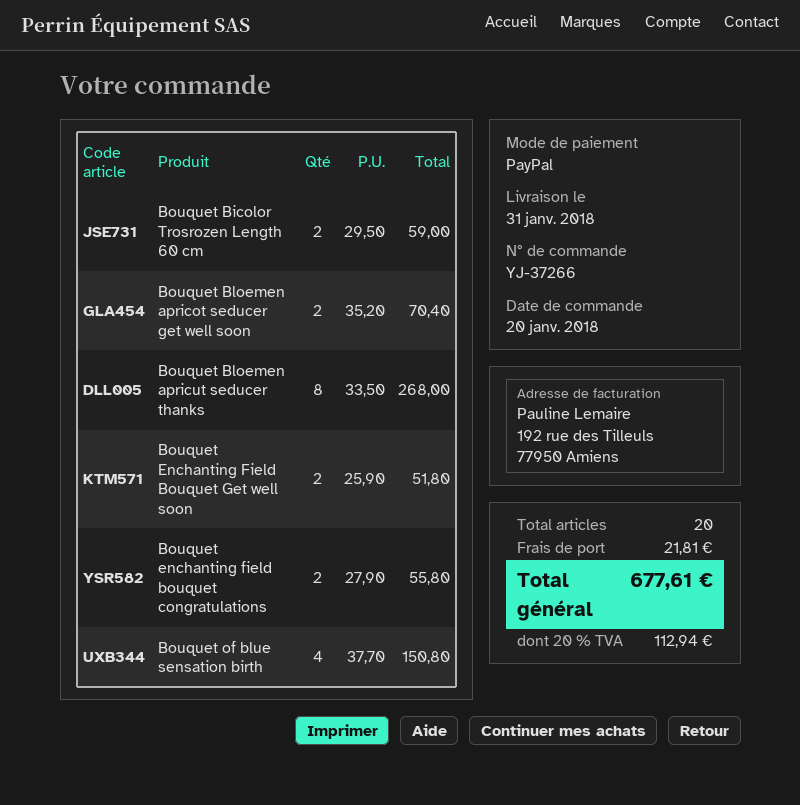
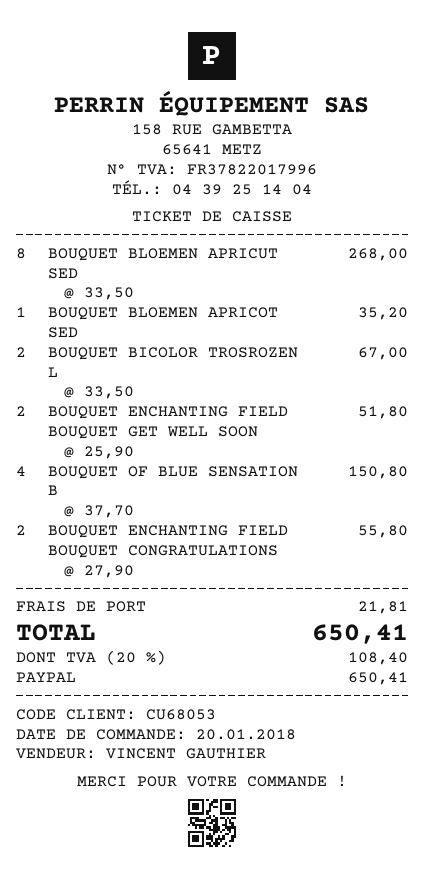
Bouquet Bicolor Trosrozen Length 60 cm: 2 x 29.50 = 59.00 -> 2 x 33.50 = 67.00
Bouquet Bloemen apricot seducer get well soon: 2 x 35.20 = 70.40 -> 1 x 35.20 = 35.20
tax: 20% = 112.94 -> 20% = 108.40
total: 677.61 -> 650.41

